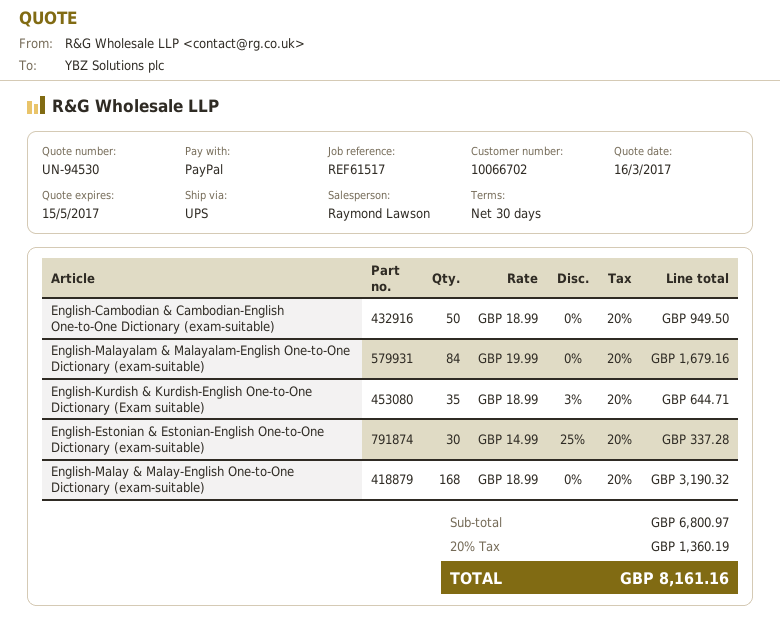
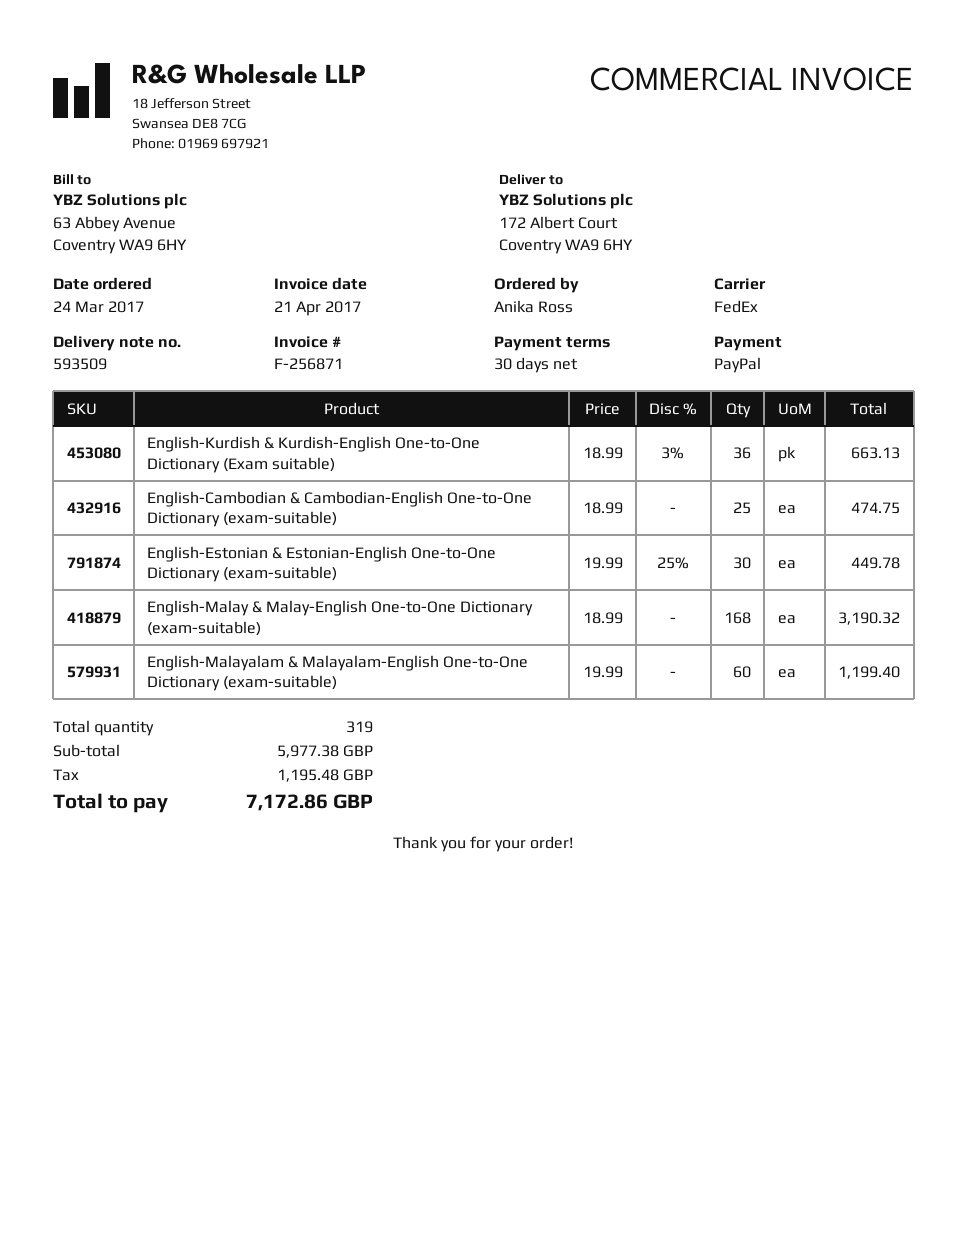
shipping method: UPS -> FedEx
English-Cambodian & Cambodian-English One-to-One Dictionary (exam-suitable): 50 x 18.99 = 949.50 -> 25 x 18.99 = 474.75
English-Malayalam & Malayalam-English One-to-One Dictionary (exam-suitable): 84 x 19.99 = 1679.16 -> 60 x 19.99 = 1199.40
English-Kurdish & Kurdish-English One-to-One Dictionary (Exam suitable): 35 x 18.99 - 3% = 644.71 -> 36 x 18.99 - 3% = 663.13
English-Estonian & Estonian-English One-to-One Dictionary (exam-suitable): 30 x 14.99 - 25% = 337.28 -> 30 x 19.99 - 25% = 449.78
subtotal: 6800.97 -> 5977.38
tax: 1360.19 -> 1195.48
total: 8161.16 -> 7172.86

